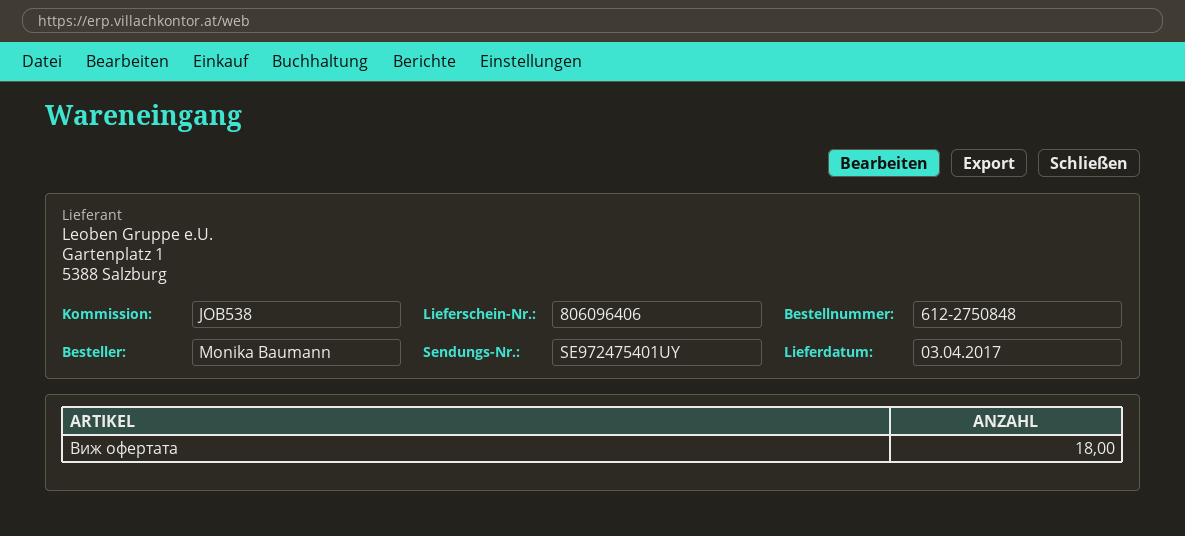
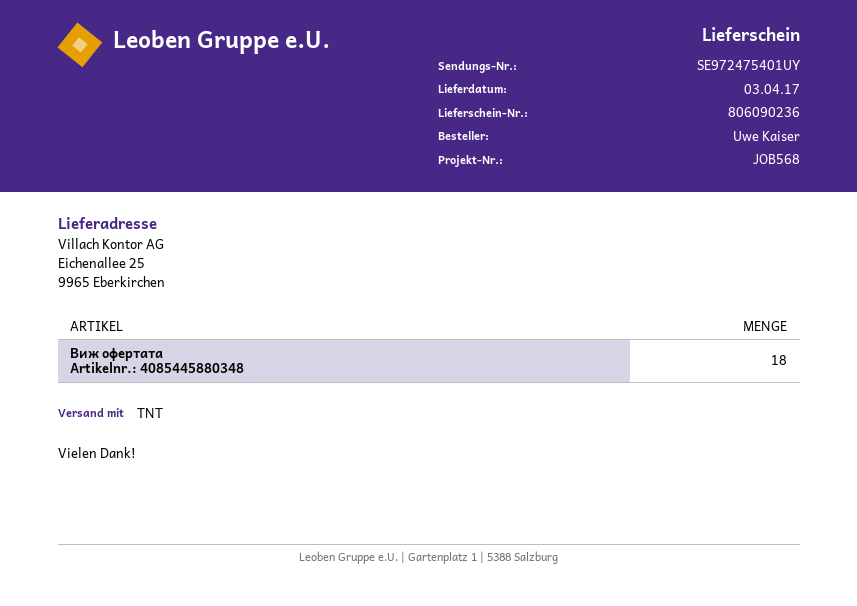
delivery note number: 806096406 -> 806090236
reference: JOB538 -> JOB568
ordered by: Monika Baumann -> Uwe Kaiser

